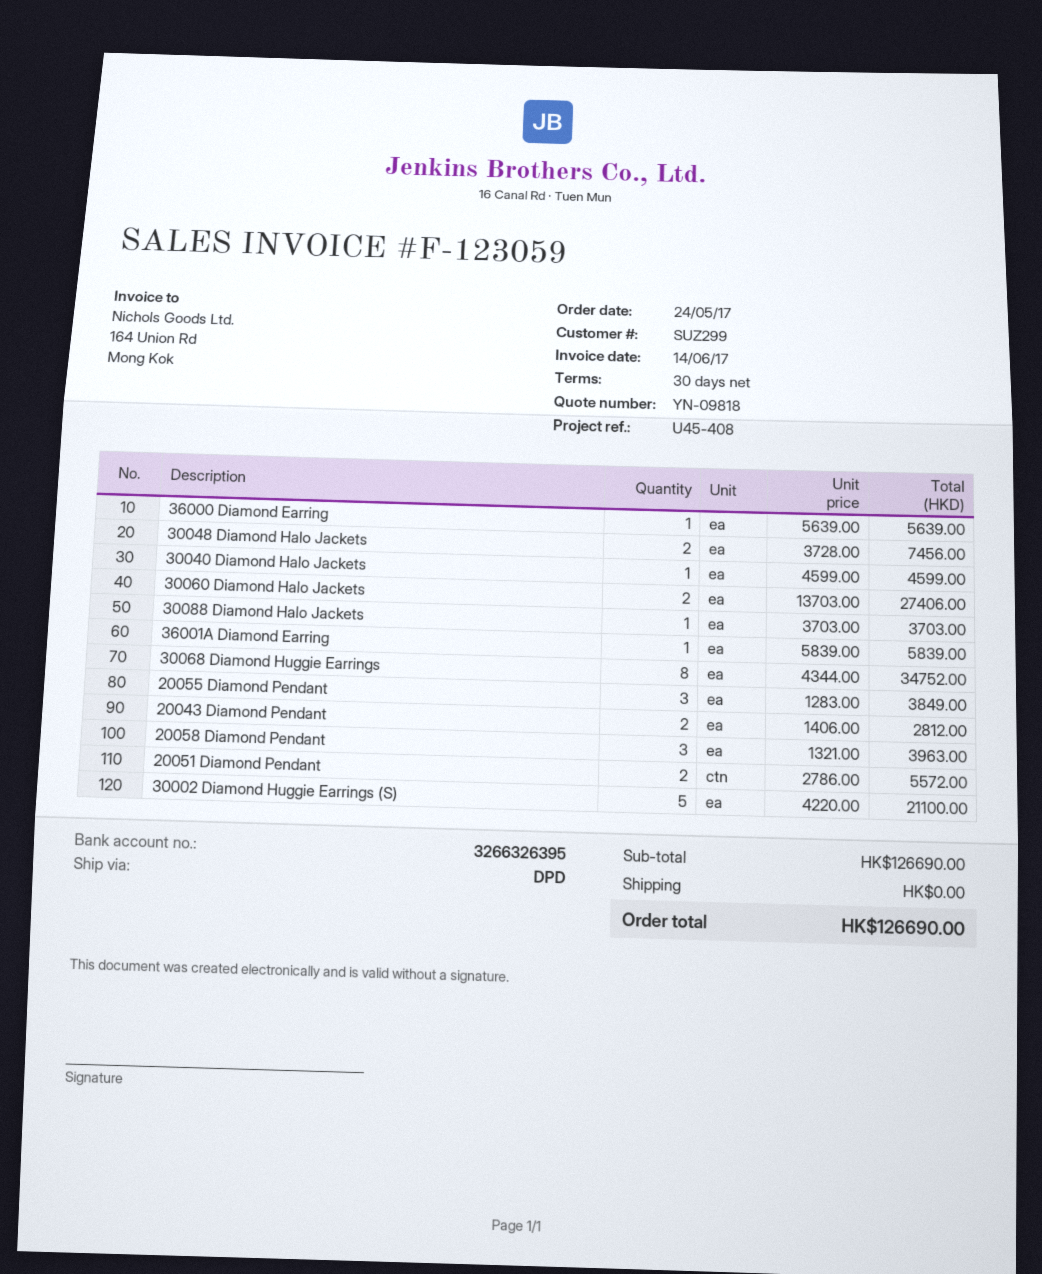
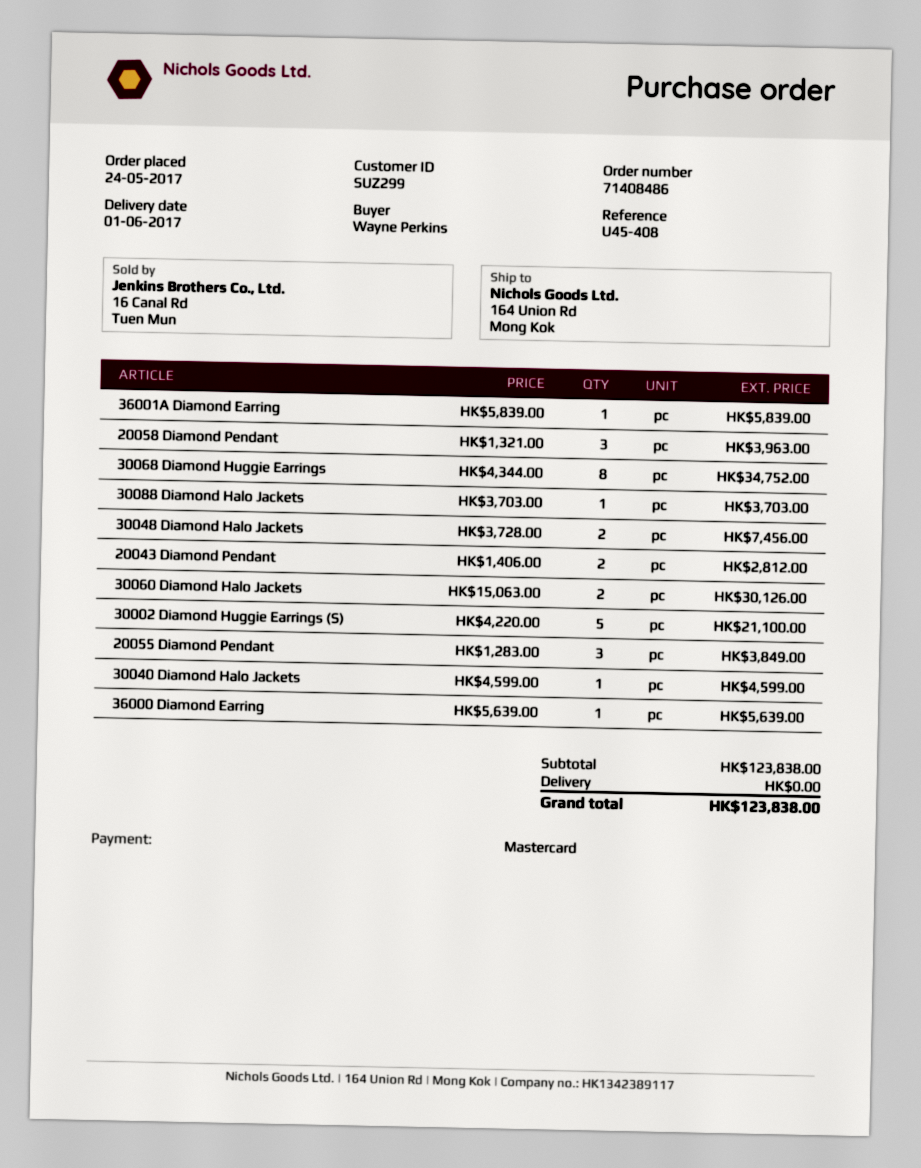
30060 Diamond Halo Jackets: 2 x 13703.00 = 27406.00 -> 2 x 15063.00 = 30126.00
20051 Diamond Pendant: 2 x 2786.00 = 5572.00 -> none
subtotal: 126690.00 -> 123838.00
total: 126690.00 -> 123838.00

